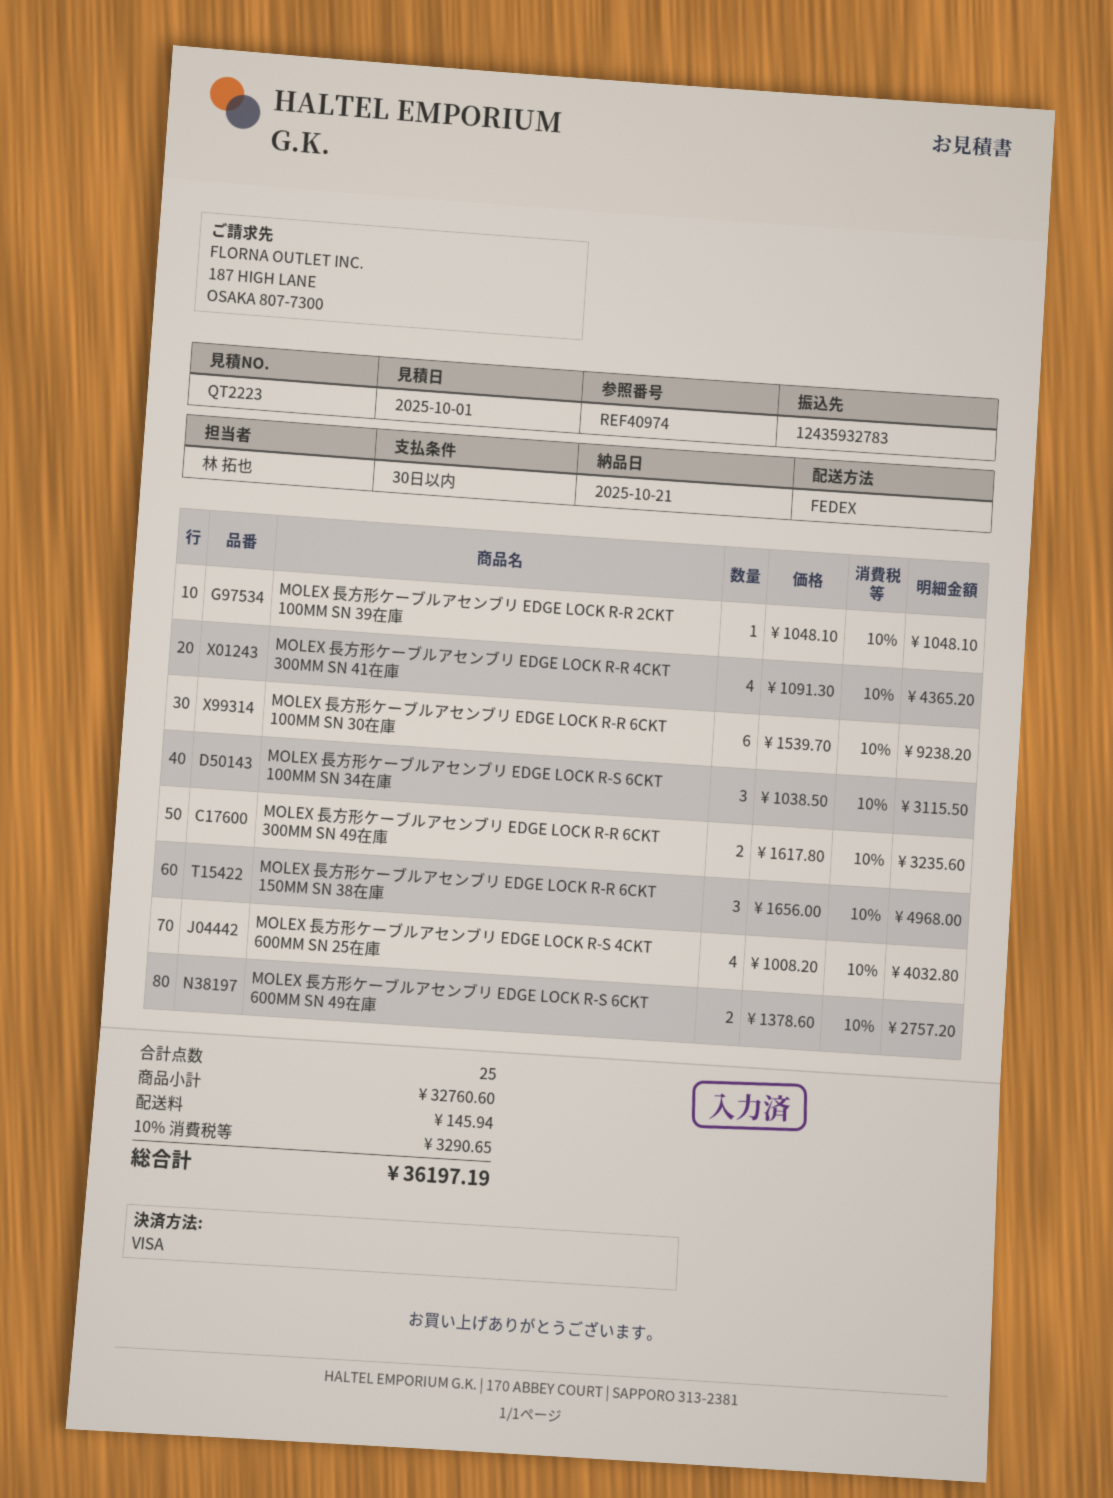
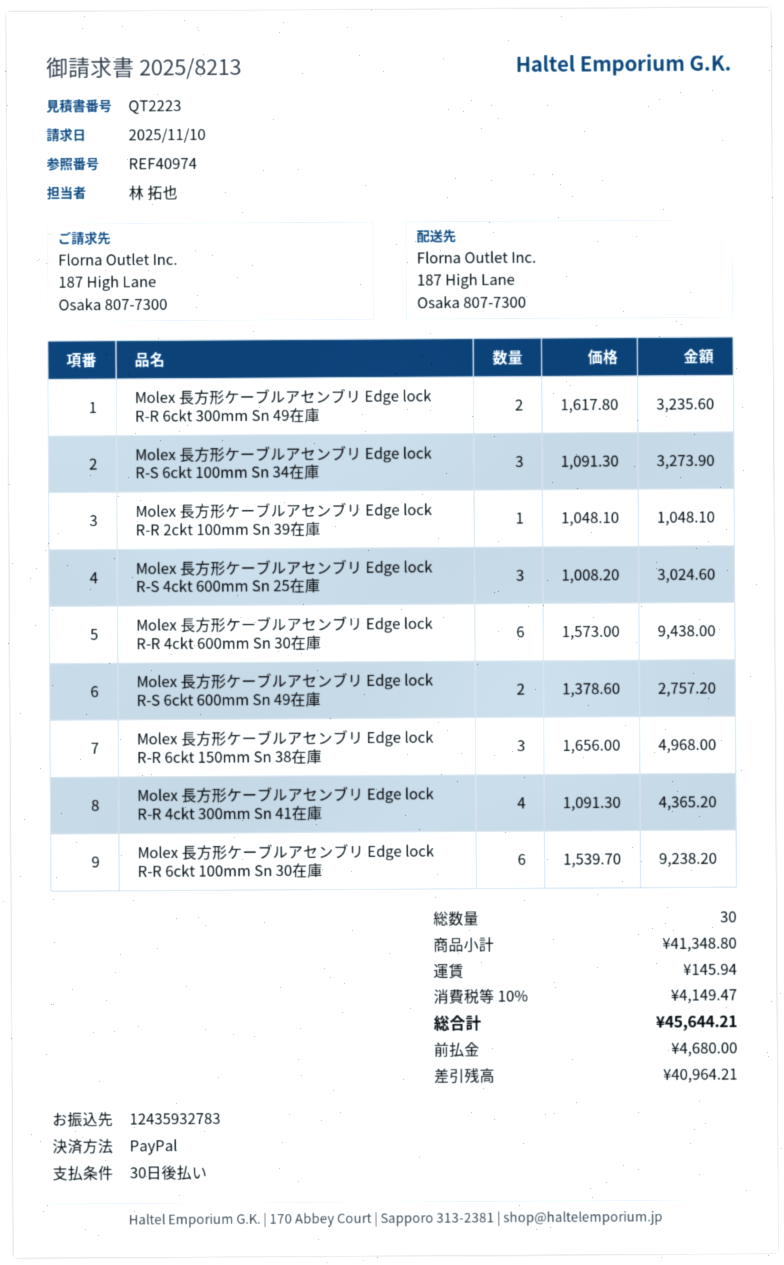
payment method: Visa -> PayPal
MOLEX 長方形ケーブルアセンブリ EDGE LOCK R-S 6CKT 100MM SN 34在庫: 3 x 1038.50 = 3115.50 -> 3 x 1091.30 = 3273.90
MOLEX 長方形ケーブルアセンブリ EDGE LOCK R-S 4CKT 600MM SN 25在庫: 4 x 1008.20 = 4032.80 -> 3 x 1008.20 = 3024.60
Molex 長方形ケーブルアセンブリ Edge lock R-R 4ckt 600mm Sn 30在庫: none -> 6 x 1573.00 = 9438.00
total quantity: 25 -> 30
subtotal: 32760.60 -> 41348.80
tax: 10% = 3290.65 -> 10% = 4149.47
total: 36197.19 -> 45644.21

